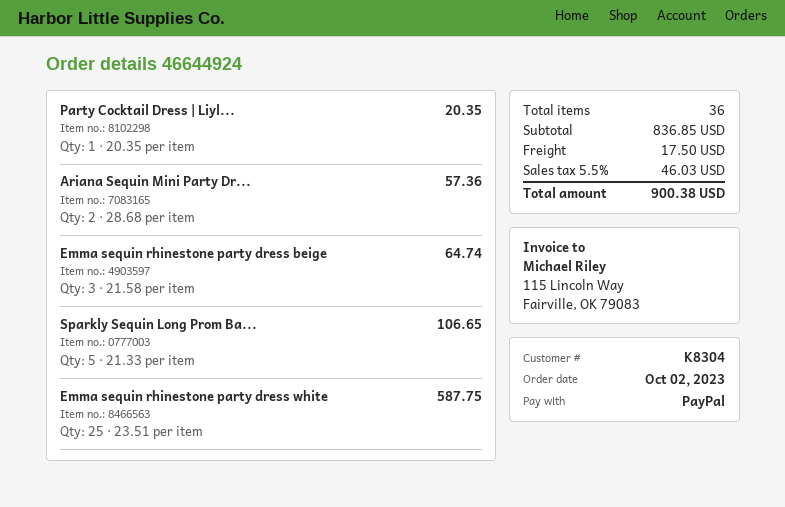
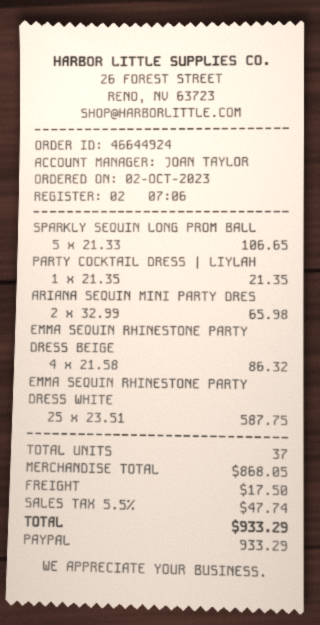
Party Cocktail Dress | Liyl...: 1 x 20.35 = 20.35 -> 1 x 21.35 = 21.35
Ariana Sequin Mini Party Dr...: 2 x 28.68 = 57.36 -> 2 x 32.99 = 65.98
Emma sequin rhinestone party dress beige: 3 x 21.58 = 64.74 -> 4 x 21.58 = 86.32
total quantity: 36 -> 37
subtotal: 836.85 -> 868.05
tax: 5.5% = 46.03 -> 5.5% = 47.74
total: 900.38 -> 933.29

